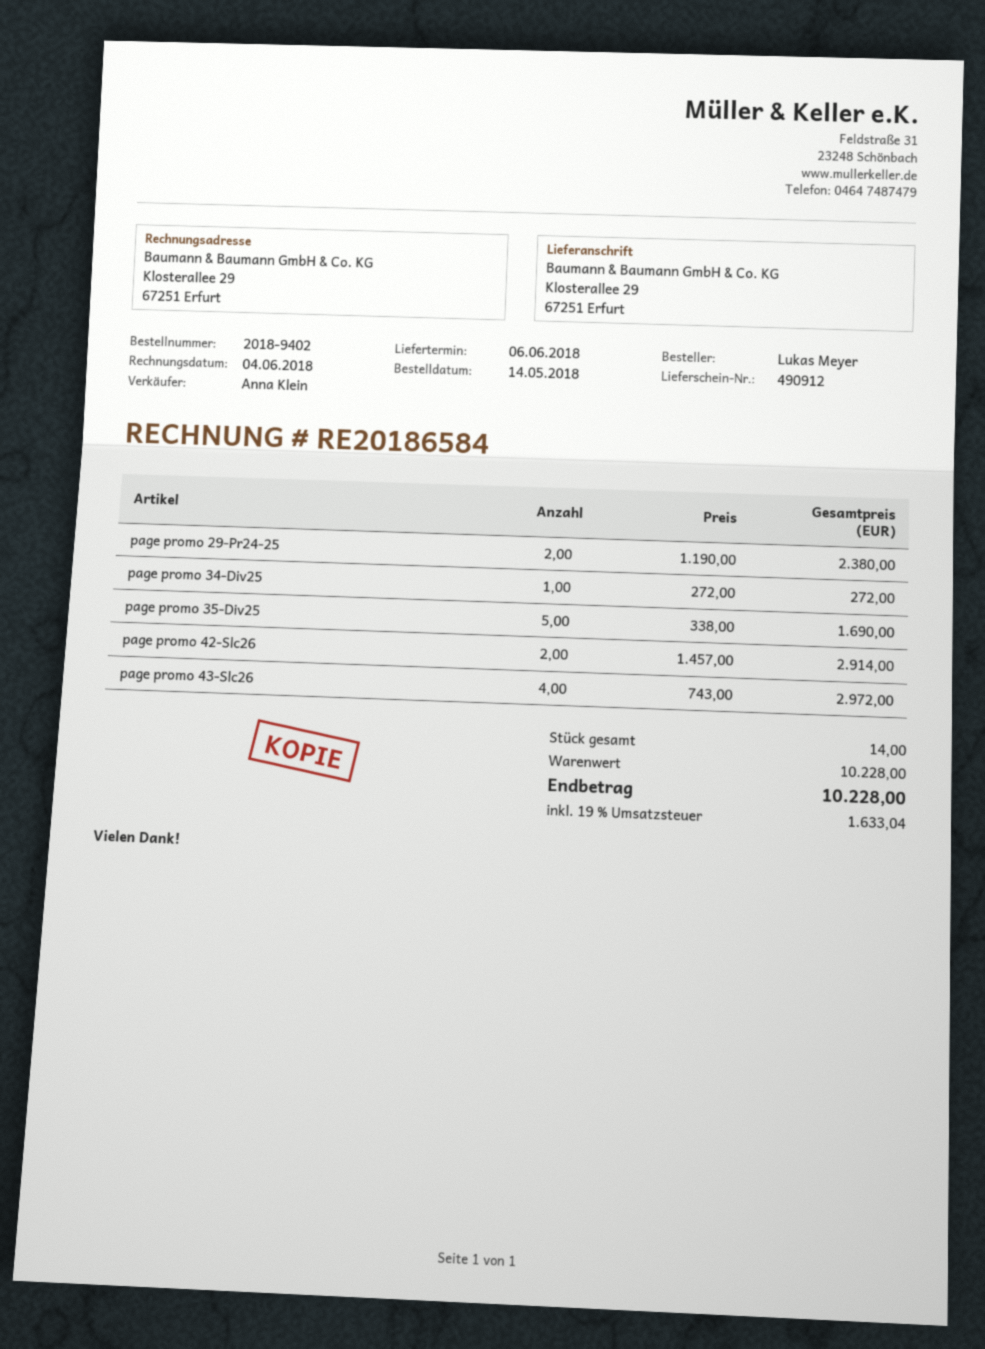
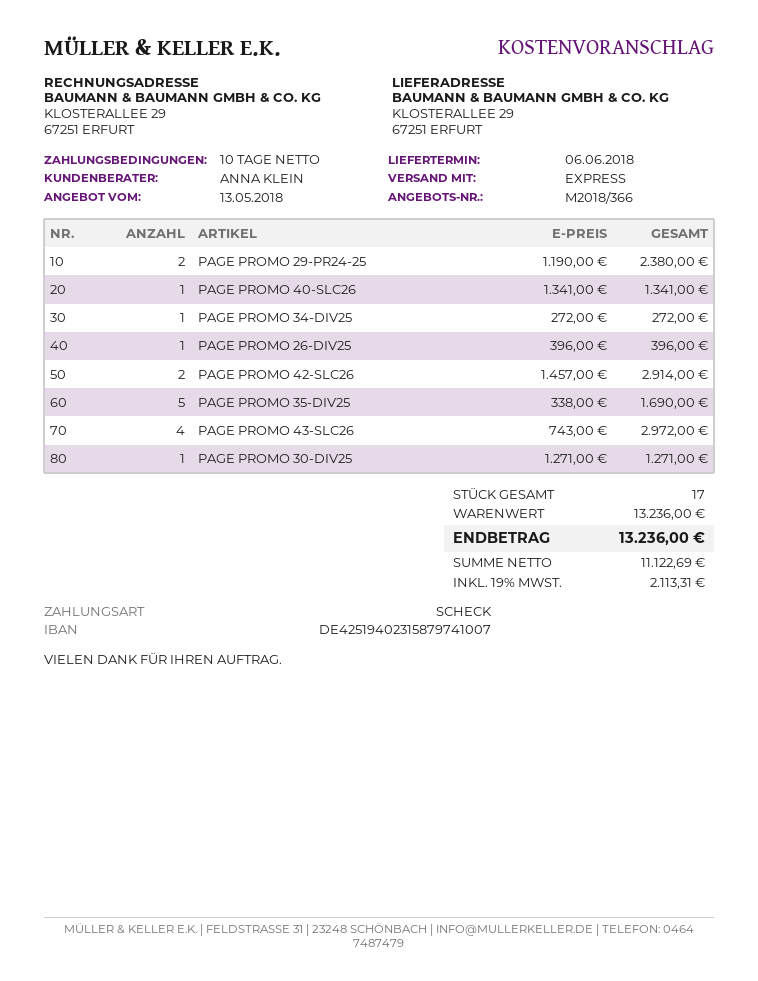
PAGE PROMO 40-SLC26: none -> 1 x 1341.00 = 1341.00
PAGE PROMO 26-DIV25: none -> 1 x 396.00 = 396.00
PAGE PROMO 30-DIV25: none -> 1 x 1271.00 = 1271.00
total quantity: 14 -> 17
subtotal: 10228.00 -> 13236.00
tax: 19% = 1633.04 -> 19% = 2113.31
total: 10228.00 -> 13236.00

